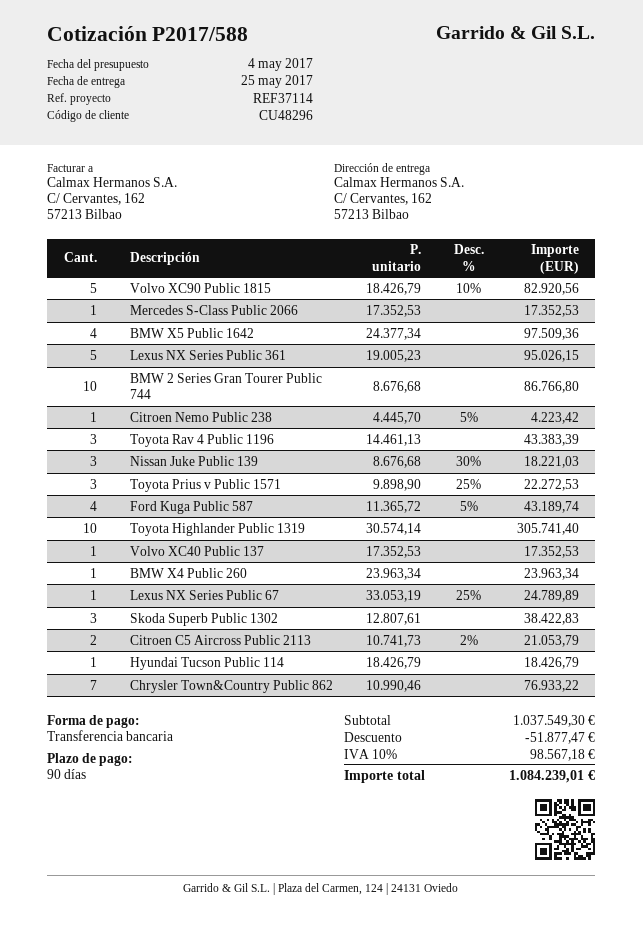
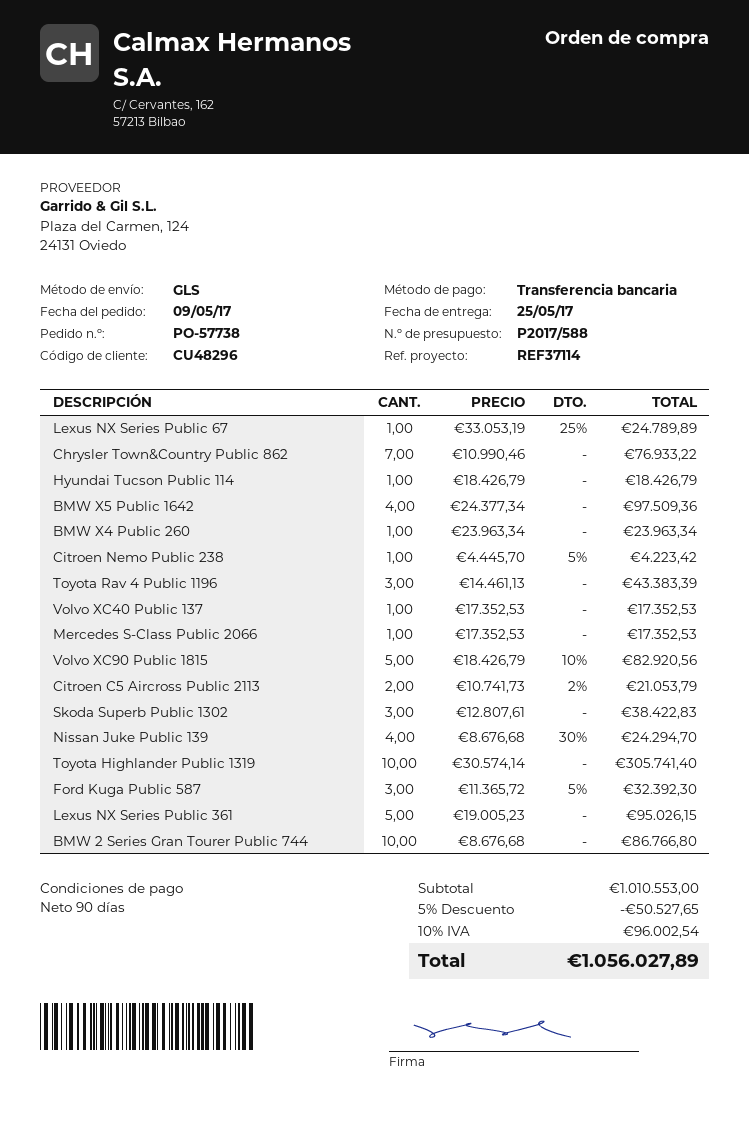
Nissan Juke Public 139: 3 x 8676.68 - 30% = 18221.03 -> 4 x 8676.68 - 30% = 24294.70
Toyota Prius v Public 1571: 3 x 9898.90 - 25% = 22272.53 -> none
Ford Kuga Public 587: 4 x 11365.72 - 5% = 43189.74 -> 3 x 11365.72 - 5% = 32392.30
subtotal: 1037549.30 -> 1010553.00
discount: 51877.47 -> 50527.65
tax: 10% = 98567.18 -> 10% = 96002.54
total: 1084239.01 -> 1056027.89

